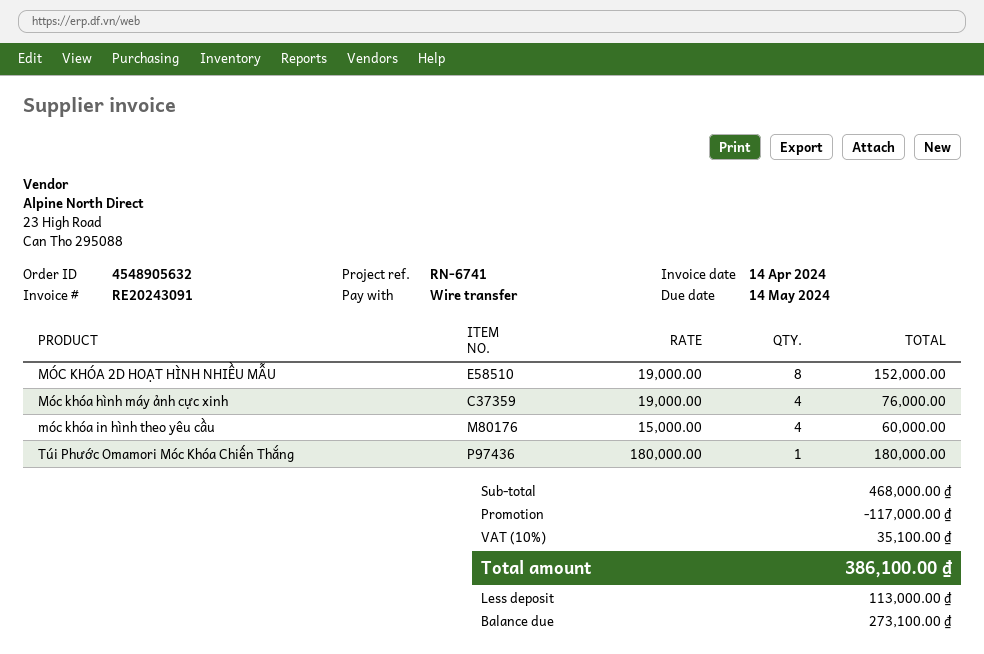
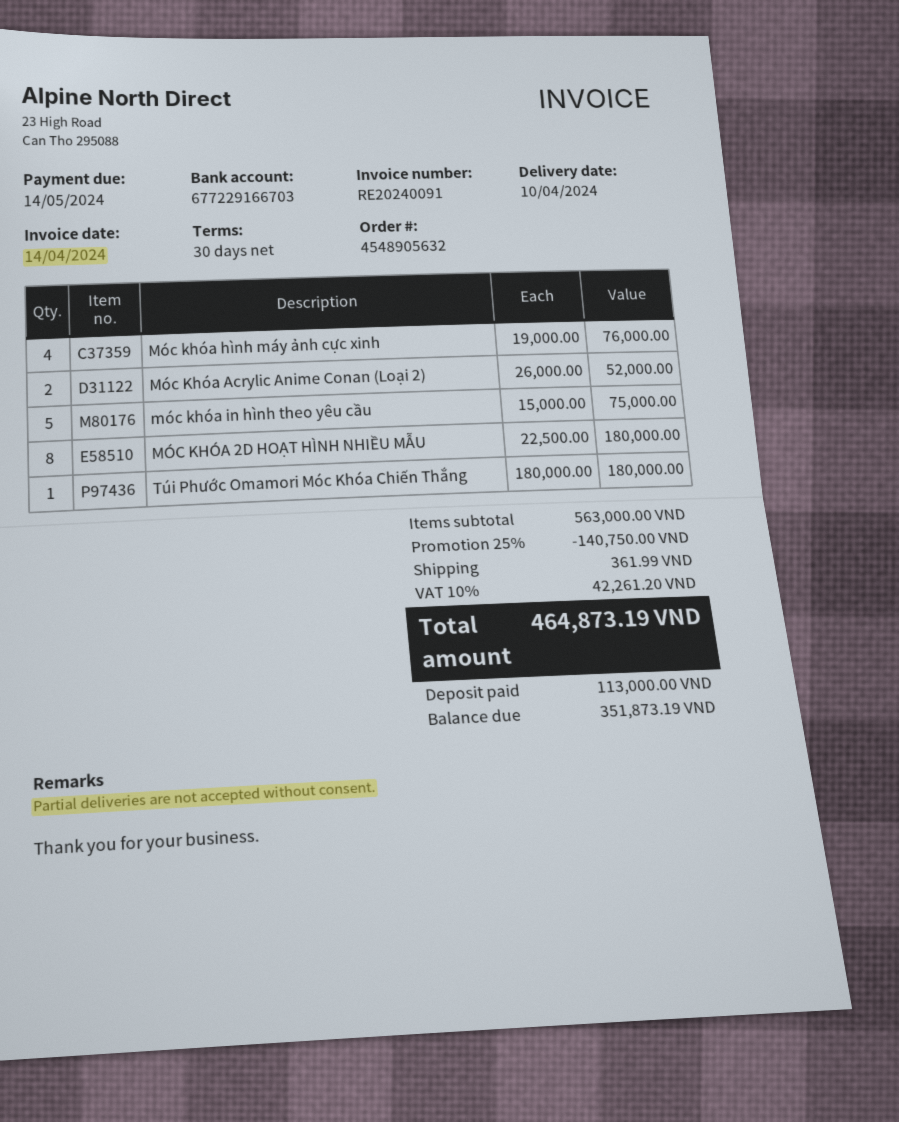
invoice number: RE20243091 -> RE20240091
MÓC KHÓA 2D HOẠT HÌNH NHIỀU MẪU: 8 x 19000.00 = 152000.00 -> 8 x 22500.00 = 180000.00
móc khóa in hình theo yêu cầu: 4 x 15000.00 = 60000.00 -> 5 x 15000.00 = 75000.00
Móc Khóa Acrylic Anime Conan (Loại 2): none -> 2 x 26000.00 = 52000.00
subtotal: 468000.00 -> 563000.00
discount: 117000.00 -> 140750.00
shipping: none -> 361.99
tax: 10% = 35100.00 -> 10% = 42261.20
total: 386100.00 -> 464873.19
balance: 273100.00 -> 351873.19

